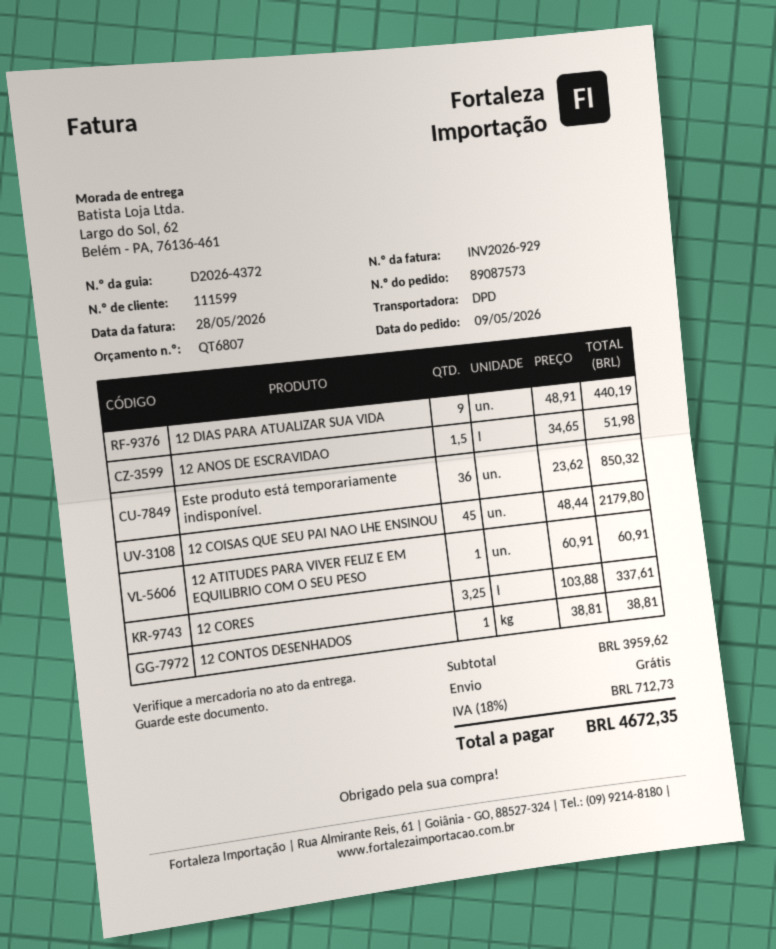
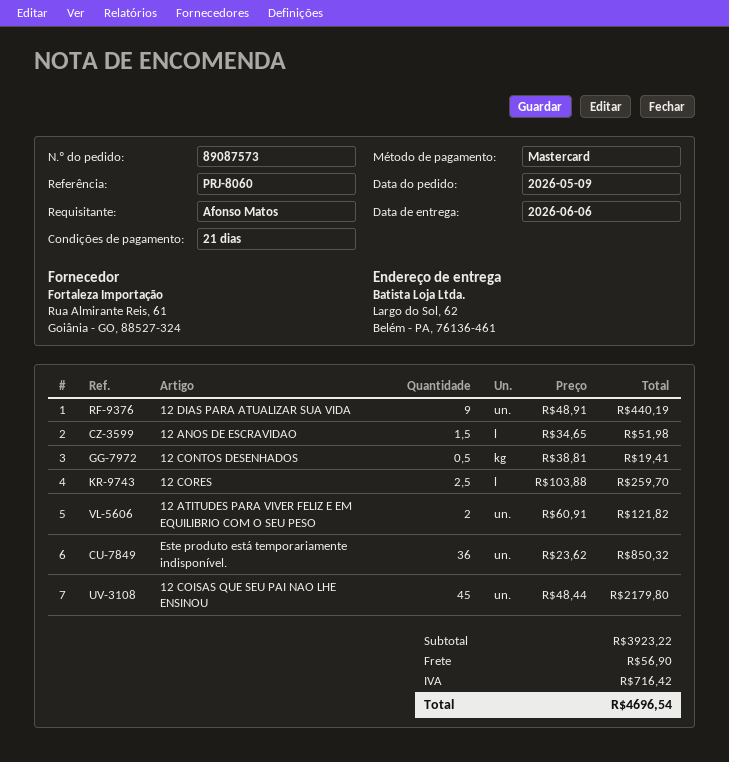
12 ATITUDES PARA VIVER FELIZ E EM EQUILIBRIO COM O SEU PESO: 1 x 60.91 = 60.91 -> 2 x 60.91 = 121.82
12 CORES: 3.25 x 103.88 = 337.61 -> 2.5 x 103.88 = 259.70
12 CONTOS DESENHADOS: 1 x 38.81 = 38.81 -> 0.5 x 38.81 = 19.41
subtotal: 3959.62 -> 3923.22
shipping: 0.00 -> 56.90
tax: 712.73 -> 716.42
total: 4672.35 -> 4696.54

